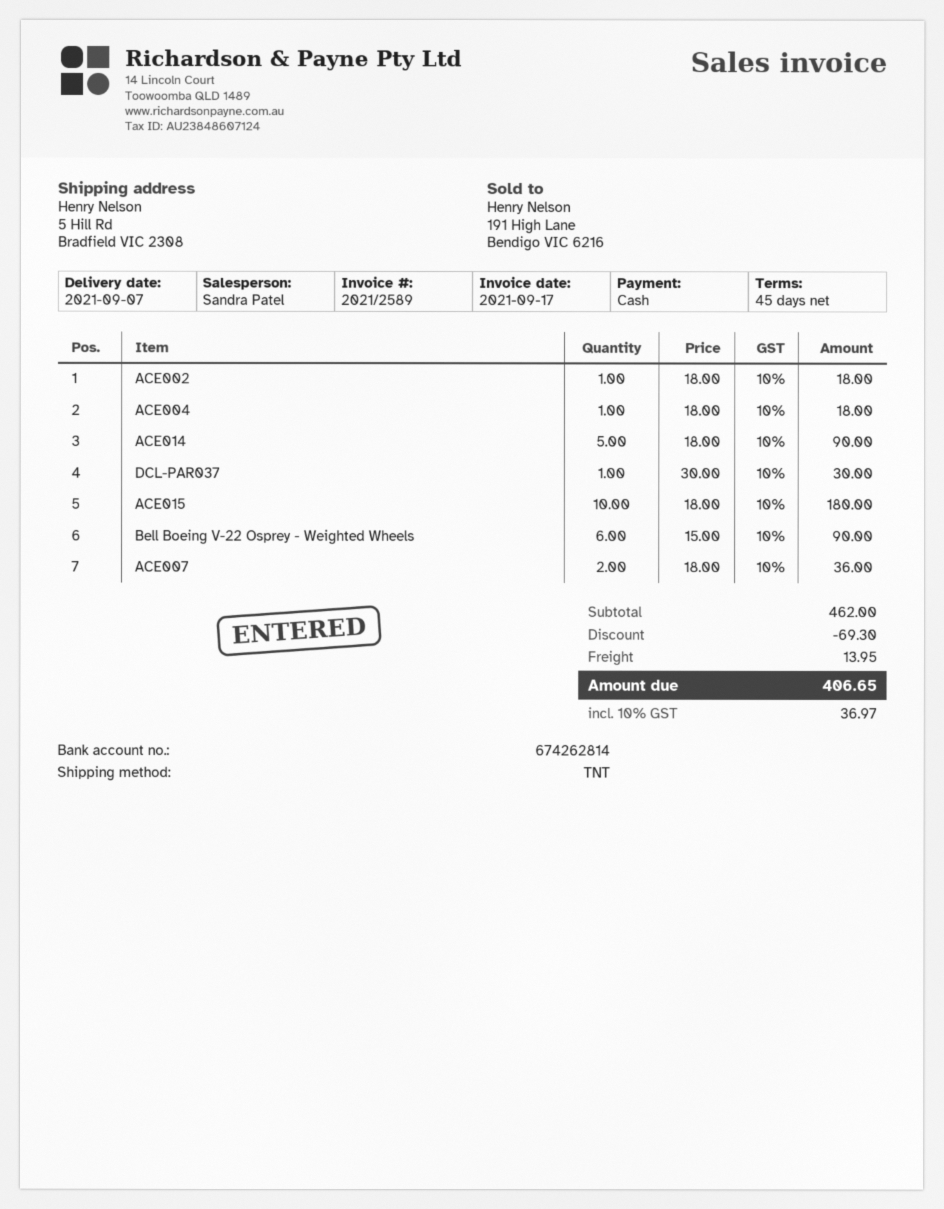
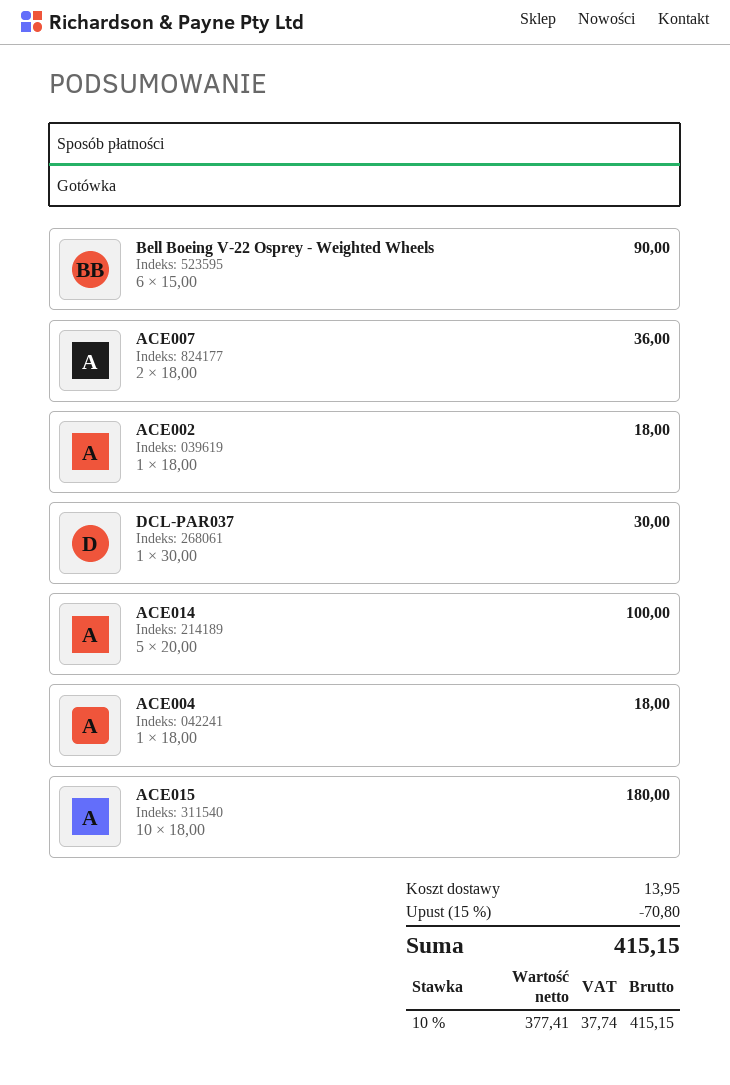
ACE014: 5 x 18.00 = 90.00 -> 5 x 20.00 = 100.00
discount: 69.30 -> 70.80
tax: 10% = 36.97 -> 10% = 37.74
total: 406.65 -> 415.15

